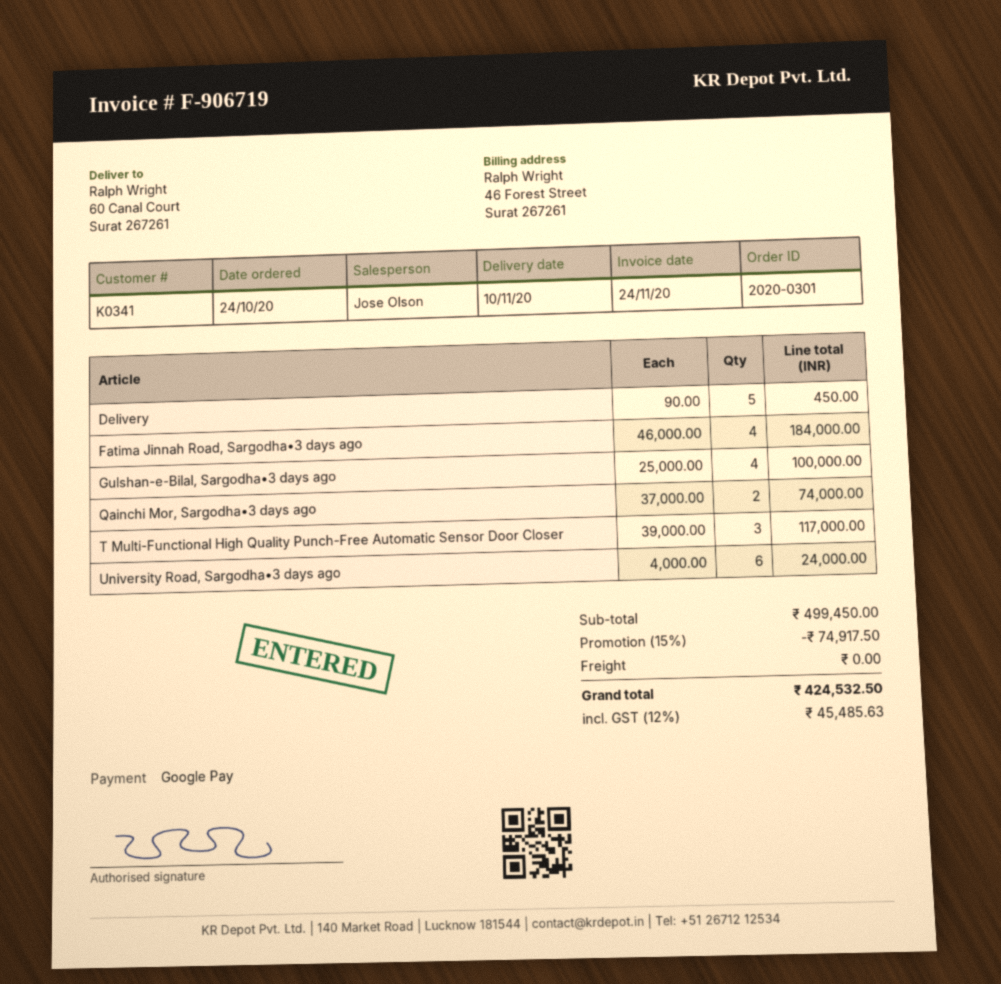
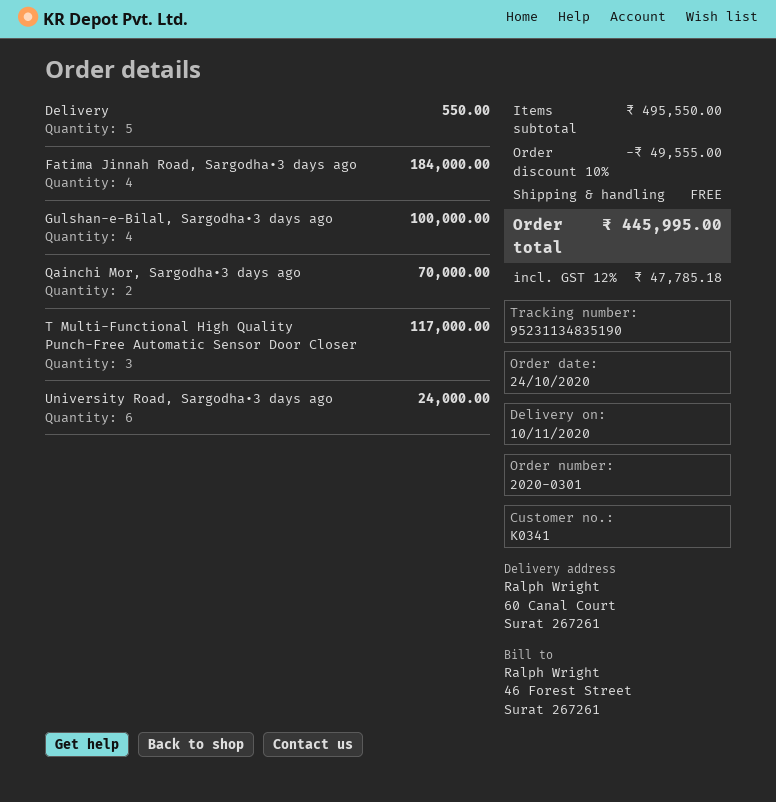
Delivery: 5 for 450.00 -> 5 for 550.00
Qainchi Mor, Sargodha•3 days ago: 2 for 74000.00 -> 2 for 70000.00
subtotal: 499450.00 -> 495550.00
discount: 15% = 74917.50 -> 10% = 49555.00
tax: 12% = 45485.63 -> 12% = 47785.18
total: 424532.50 -> 445995.00

